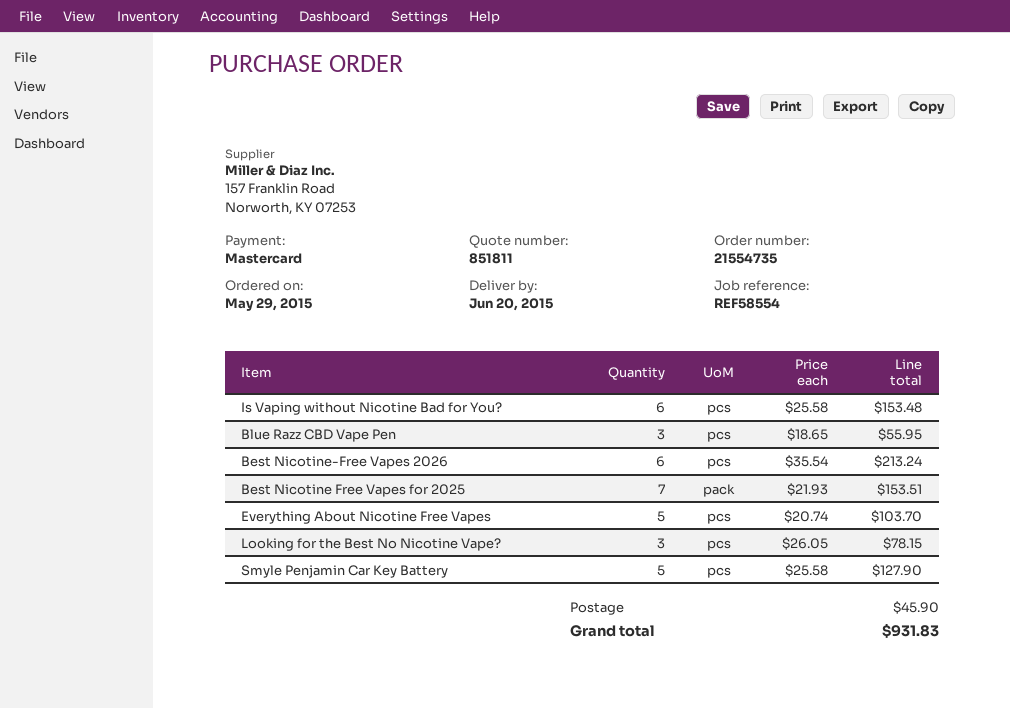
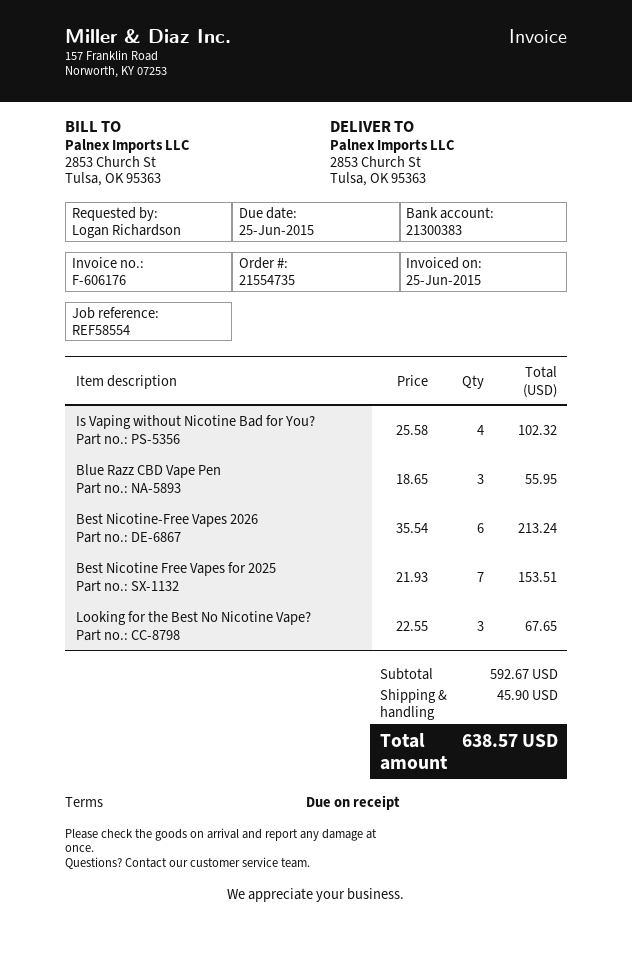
Is Vaping without Nicotine Bad for You?: 6 x 25.58 = 153.48 -> 4 x 25.58 = 102.32
Everything About Nicotine Free Vapes: 5 x 20.74 = 103.70 -> none
Looking for the Best No Nicotine Vape?: 3 x 26.05 = 78.15 -> 3 x 22.55 = 67.65
Smyle Penjamin Car Key Battery: 5 x 25.58 = 127.90 -> none
total: 931.83 -> 638.57

